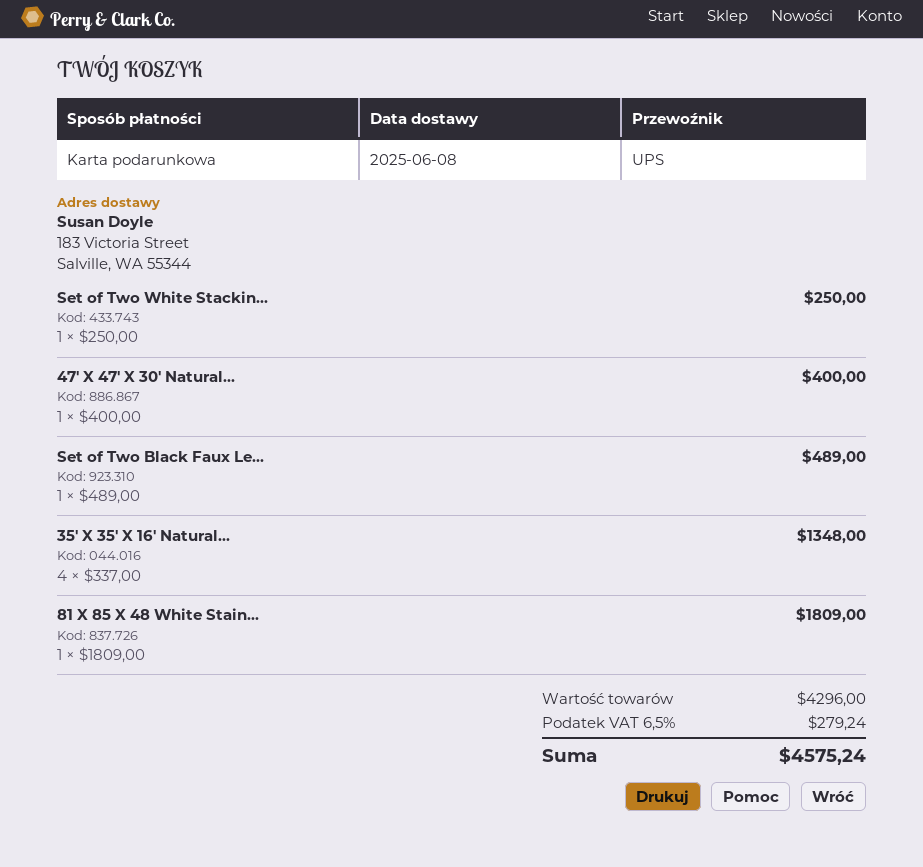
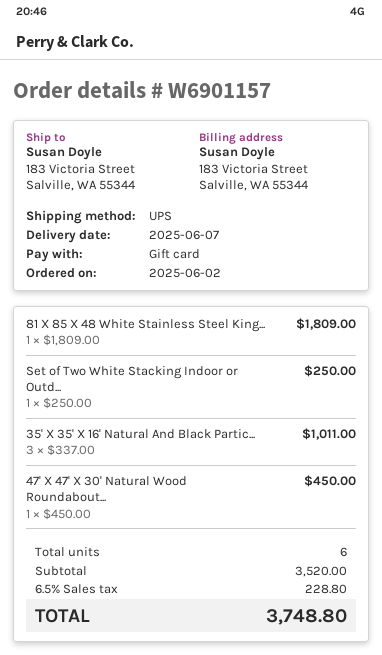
delivery date: 2025-06-08 -> 2025-06-07
47' X 47' X 30' Natural...: 1 x 400.00 = 400.00 -> 1 x 450.00 = 450.00
Set of Two Black Faux Le...: 1 x 489.00 = 489.00 -> none
35' X 35' X 16' Natural...: 4 x 337.00 = 1348.00 -> 3 x 337.00 = 1011.00
subtotal: 4296.00 -> 3520.00
tax: 6.5% = 279.24 -> 6.5% = 228.80
total: 4575.24 -> 3748.80

